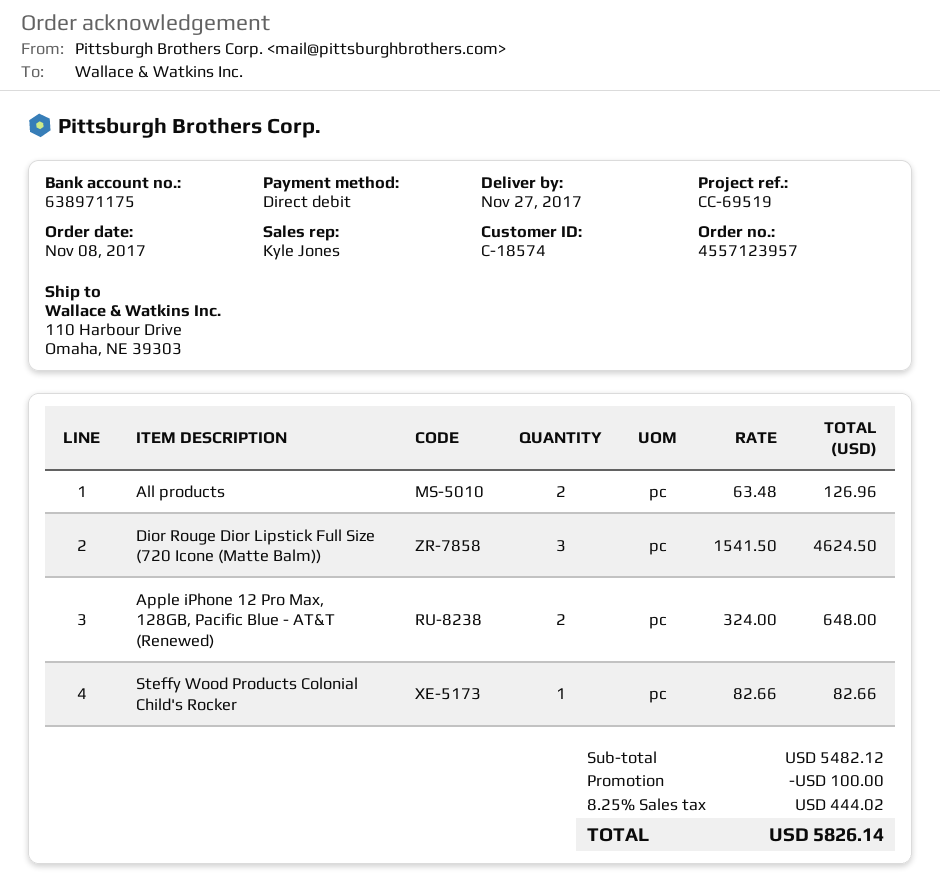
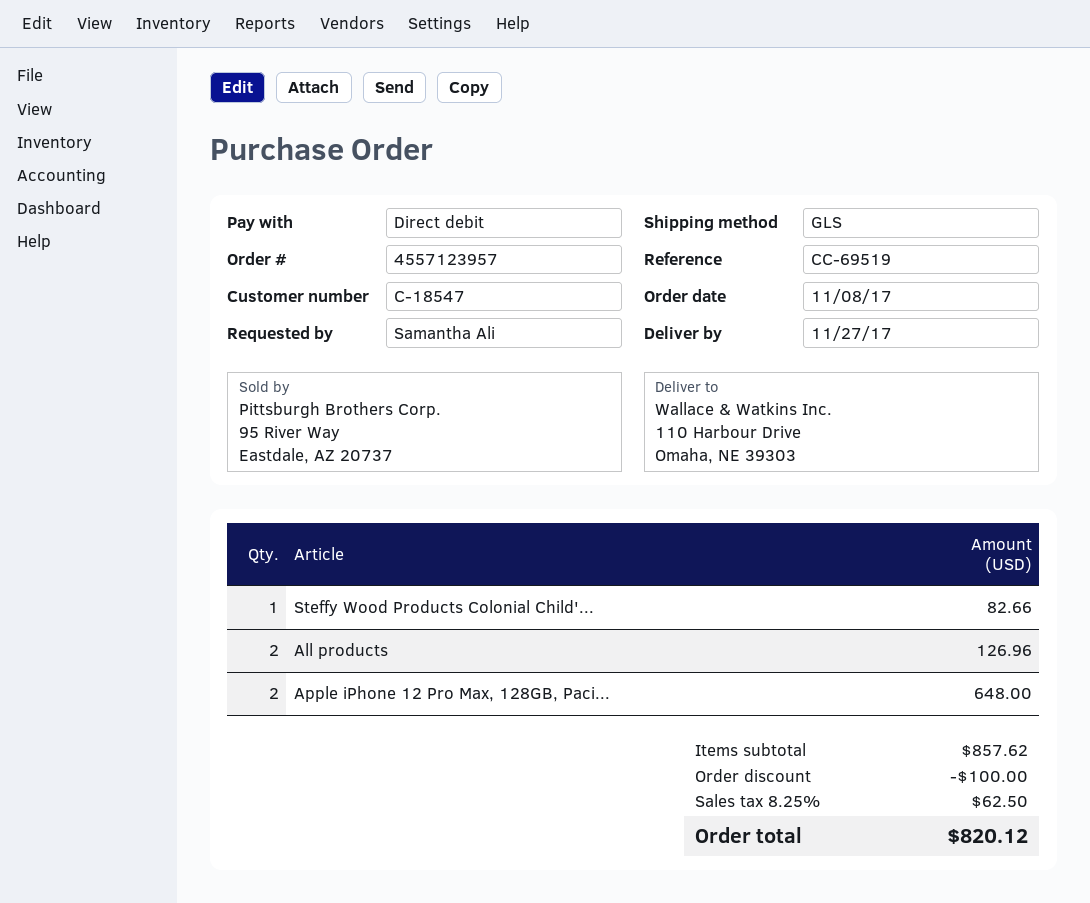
customer number: C-18574 -> C-18547
Dior Rouge Dior Lipstick Full Size (720 Icone (Matte Balm)): 3 for 4624.50 -> none
subtotal: 5482.12 -> 857.62
tax: 8.25% = 444.02 -> 8.25% = 62.50
total: 5826.14 -> 820.12

